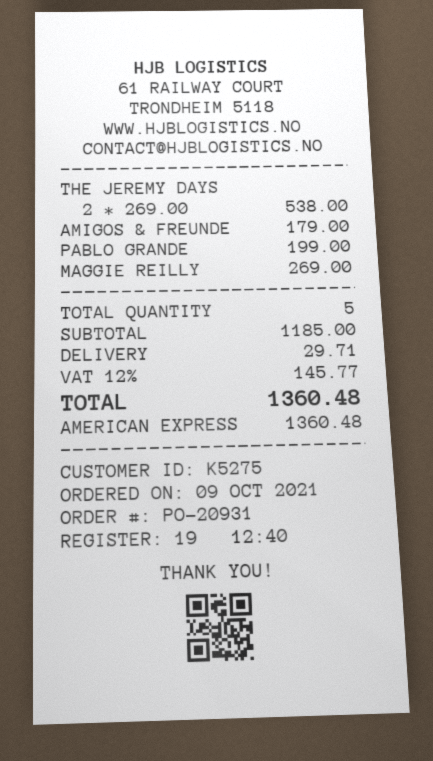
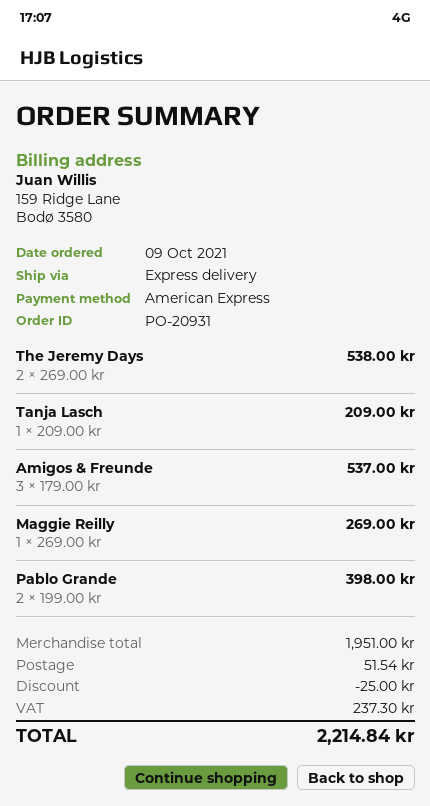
AMIGOS & FREUNDE: 1 x 179.00 = 179.00 -> 3 x 179.00 = 537.00
PABLO GRANDE: 1 x 199.00 = 199.00 -> 2 x 199.00 = 398.00
Tanja Lasch: none -> 1 x 209.00 = 209.00
subtotal: 1185.00 -> 1951.00
discount: none -> 25.00
shipping: 29.71 -> 51.54
tax: 145.77 -> 237.30
total: 1360.48 -> 2214.84

